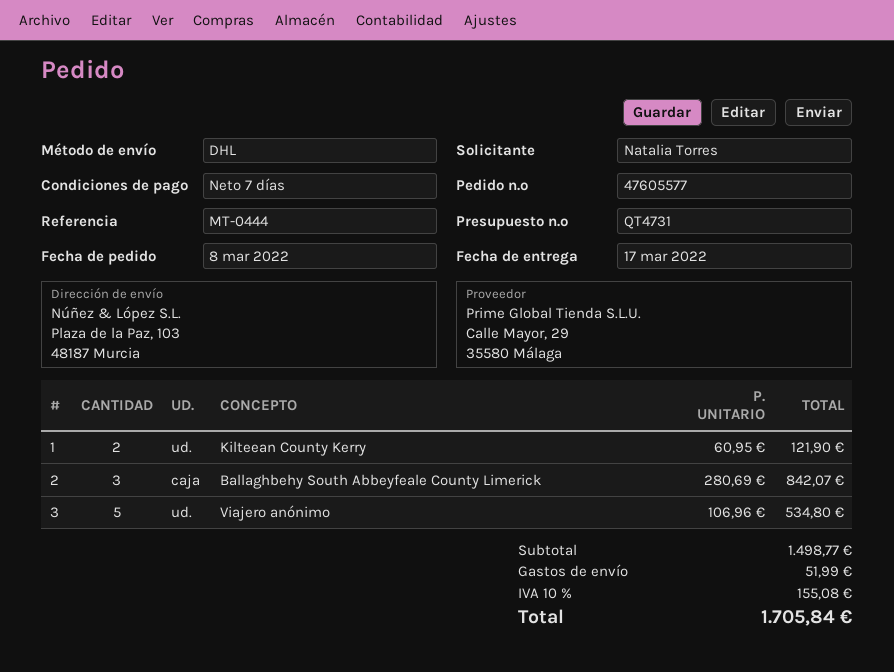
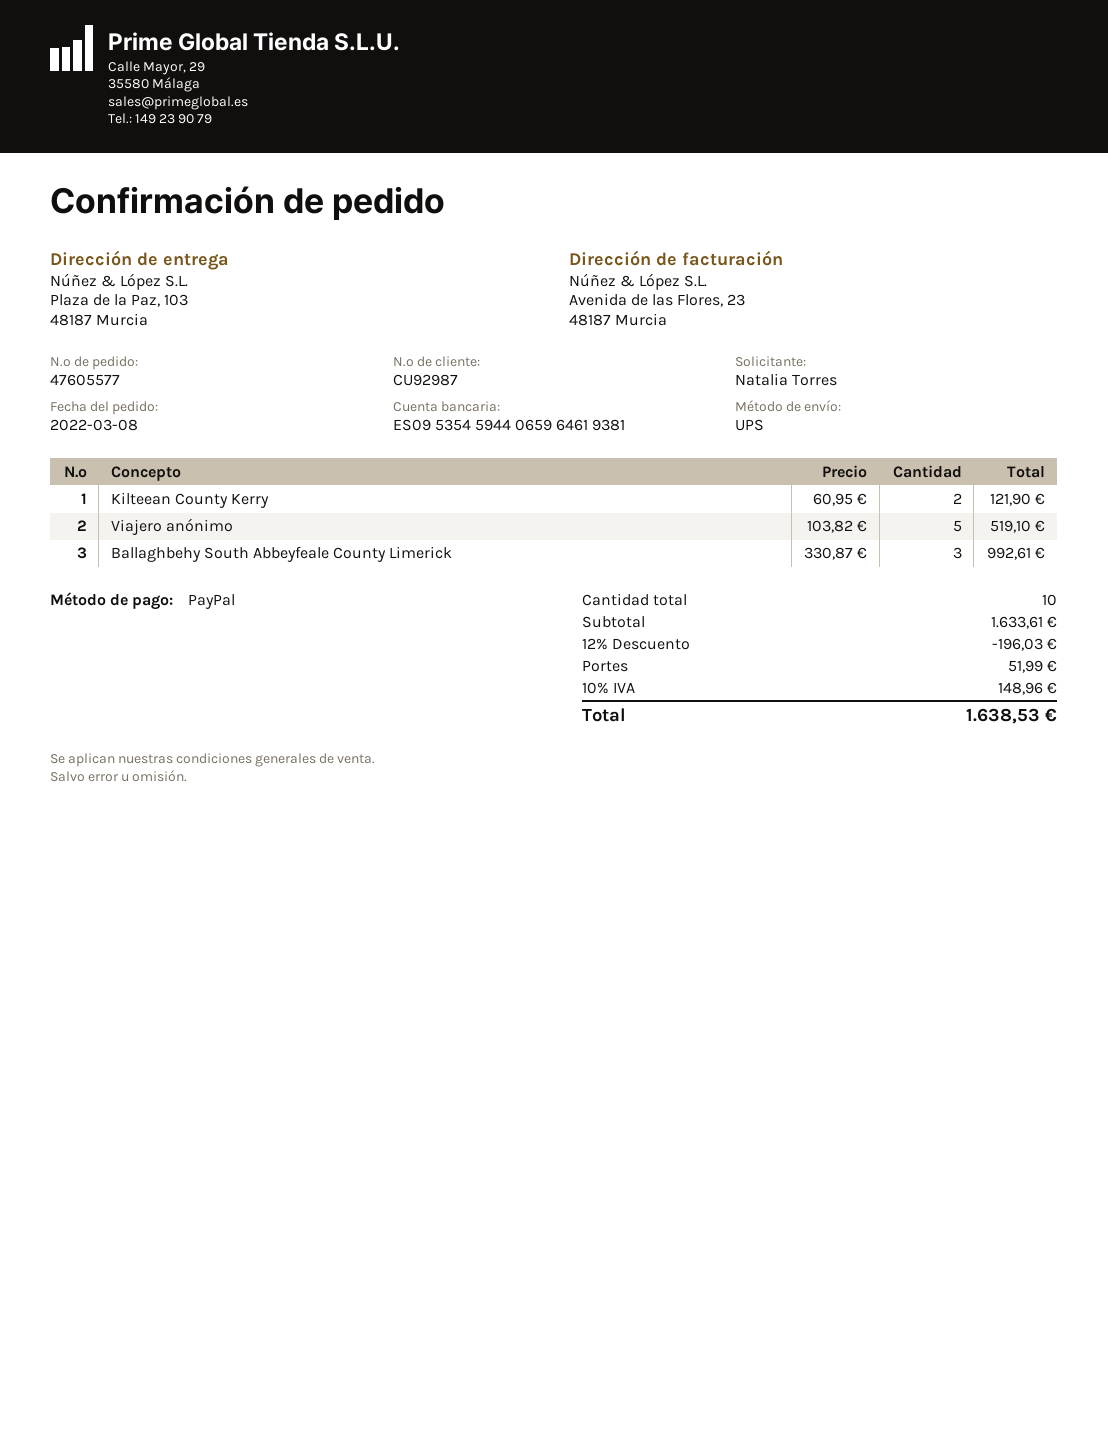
shipping method: DHL -> UPS
Ballaghbehy South Abbeyfeale County Limerick: 3 x 280.69 = 842.07 -> 3 x 330.87 = 992.61
Viajero anónimo: 5 x 106.96 = 534.80 -> 5 x 103.82 = 519.10
subtotal: 1498.77 -> 1633.61
discount: none -> 12% = 196.03
tax: 10% = 155.08 -> 10% = 148.96
total: 1705.84 -> 1638.53

